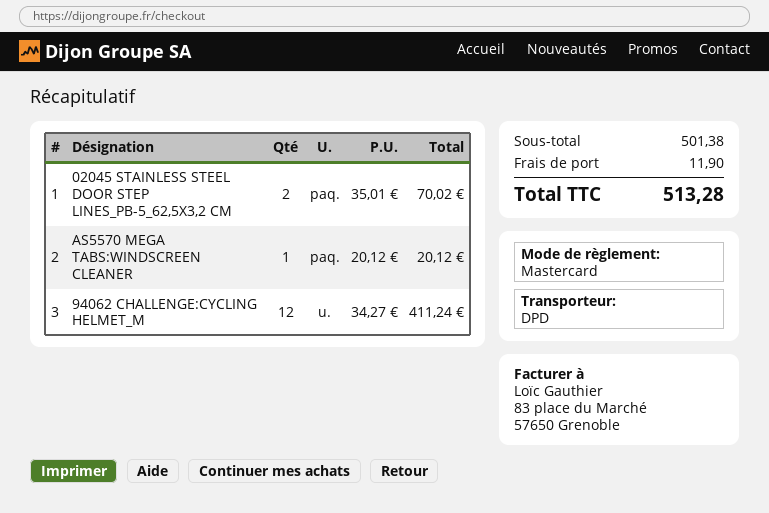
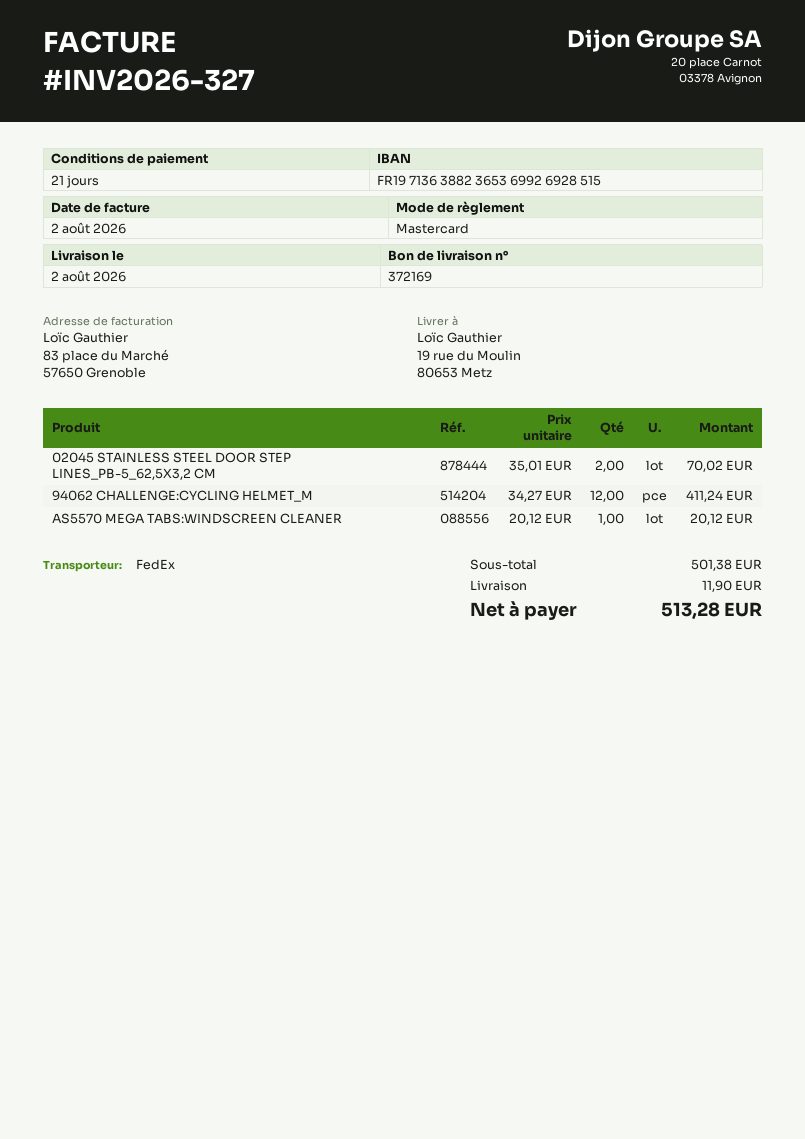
shipping method: DPD -> FedEx

